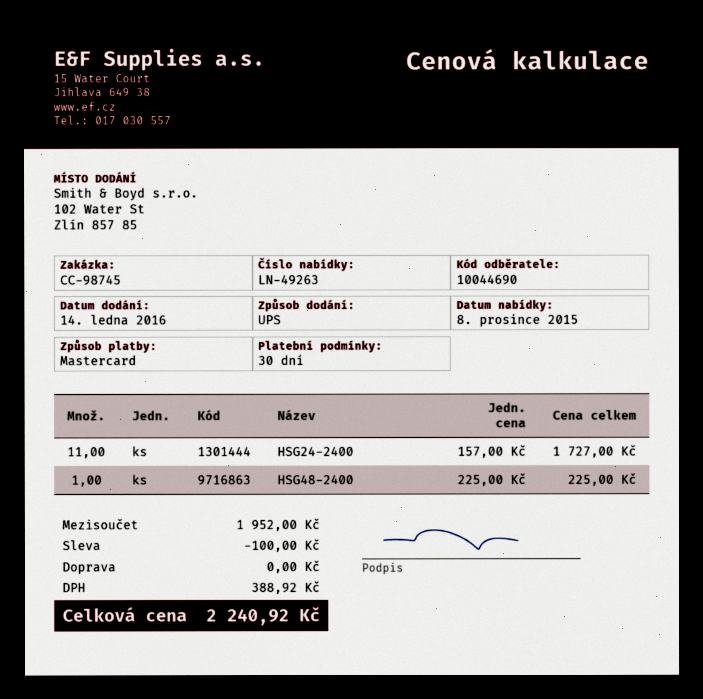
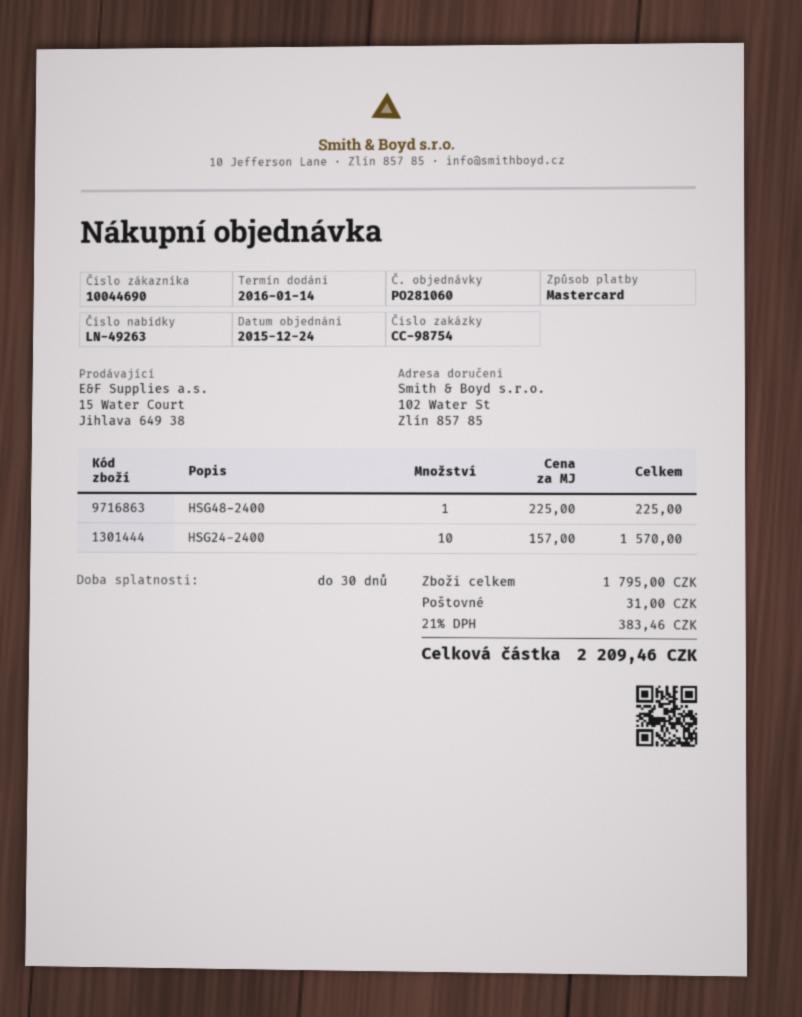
reference: CC-98745 -> CC-98754
HSG24-2400: 11 x 157.00 = 1727.00 -> 10 x 157.00 = 1570.00
subtotal: 1952.00 -> 1795.00
discount: 100.00 -> none
shipping: 0.00 -> 31.00
tax: 388.92 -> 383.46
total: 2240.92 -> 2209.46

